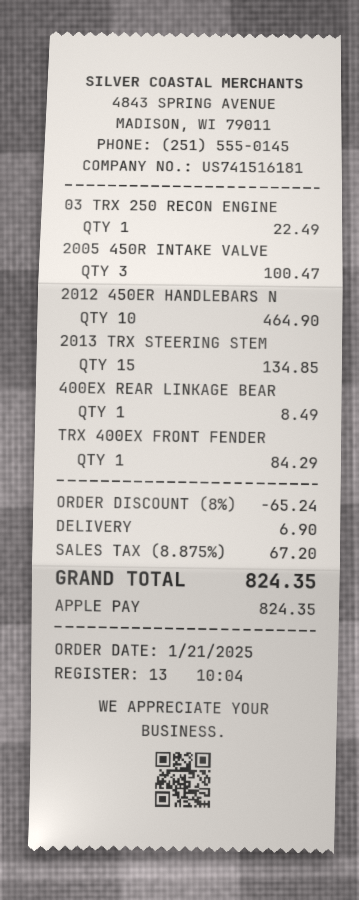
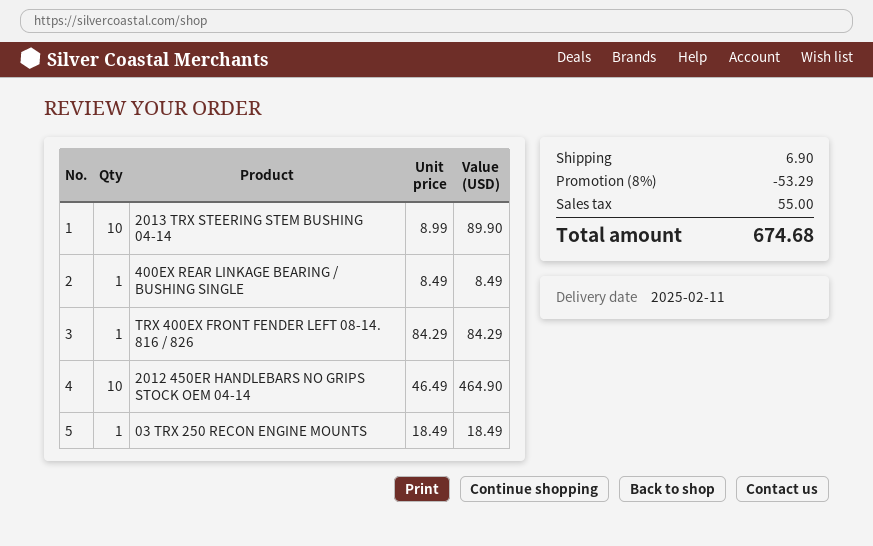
03 TRX 250 RECON ENGINE: 1 for 22.49 -> 1 for 18.49
2005 450R INTAKE VALVE: 3 for 100.47 -> none
2013 TRX STEERING STEM: 15 for 134.85 -> 10 for 89.90
discount: 8% = 65.24 -> 8% = 53.29
tax: 67.20 -> 55.00
total: 824.35 -> 674.68

